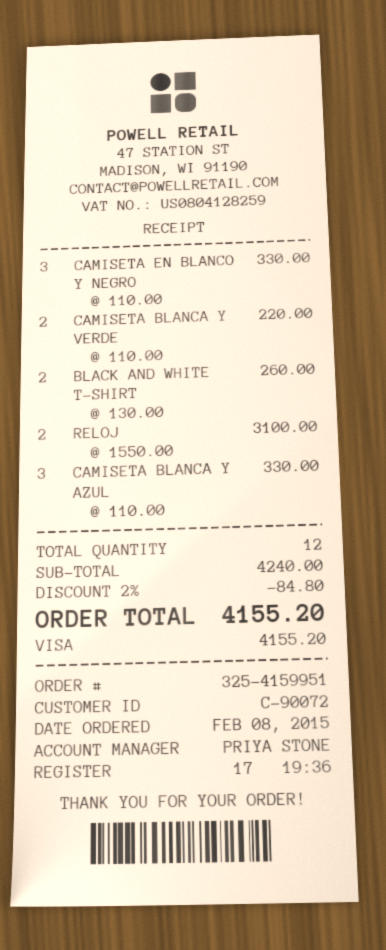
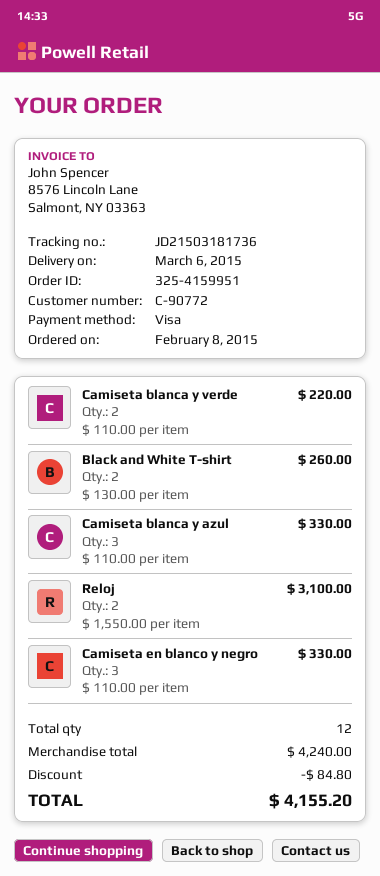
customer number: C-90072 -> C-90772

